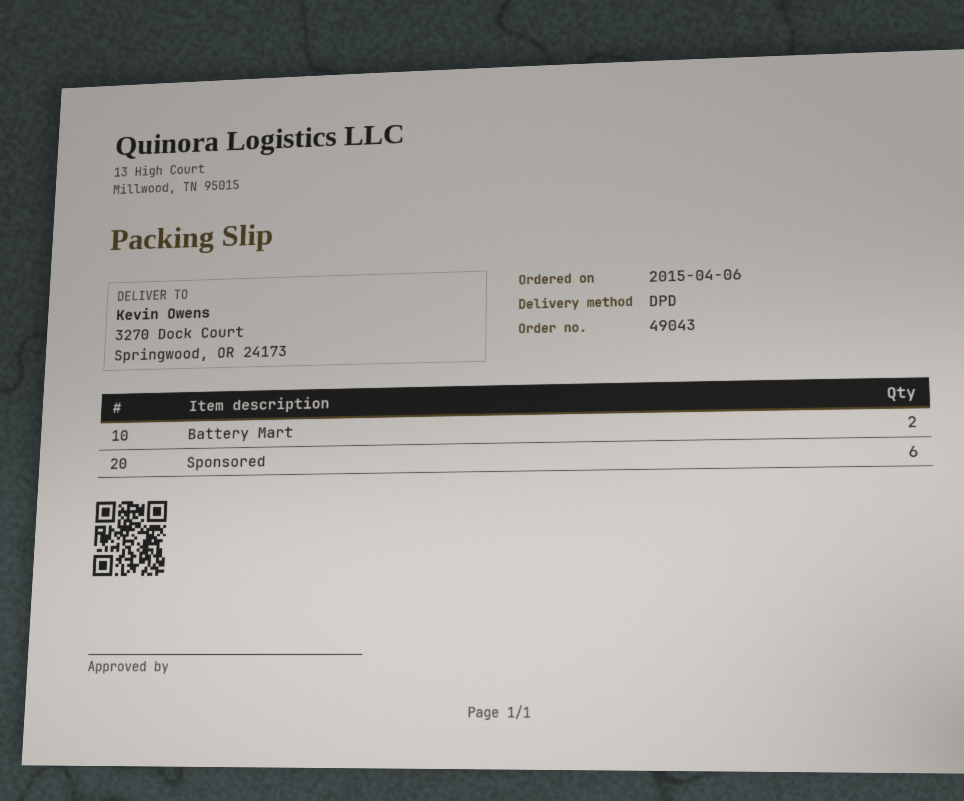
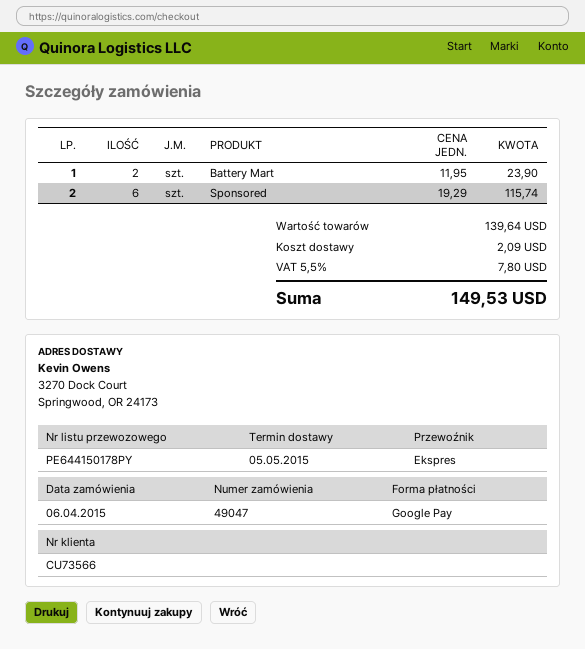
order number: 49043 -> 49047
shipping method: DPD -> express

